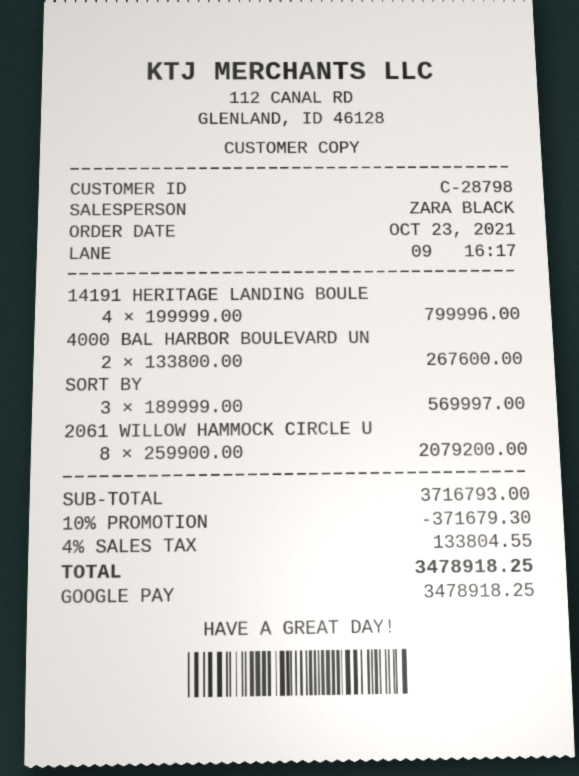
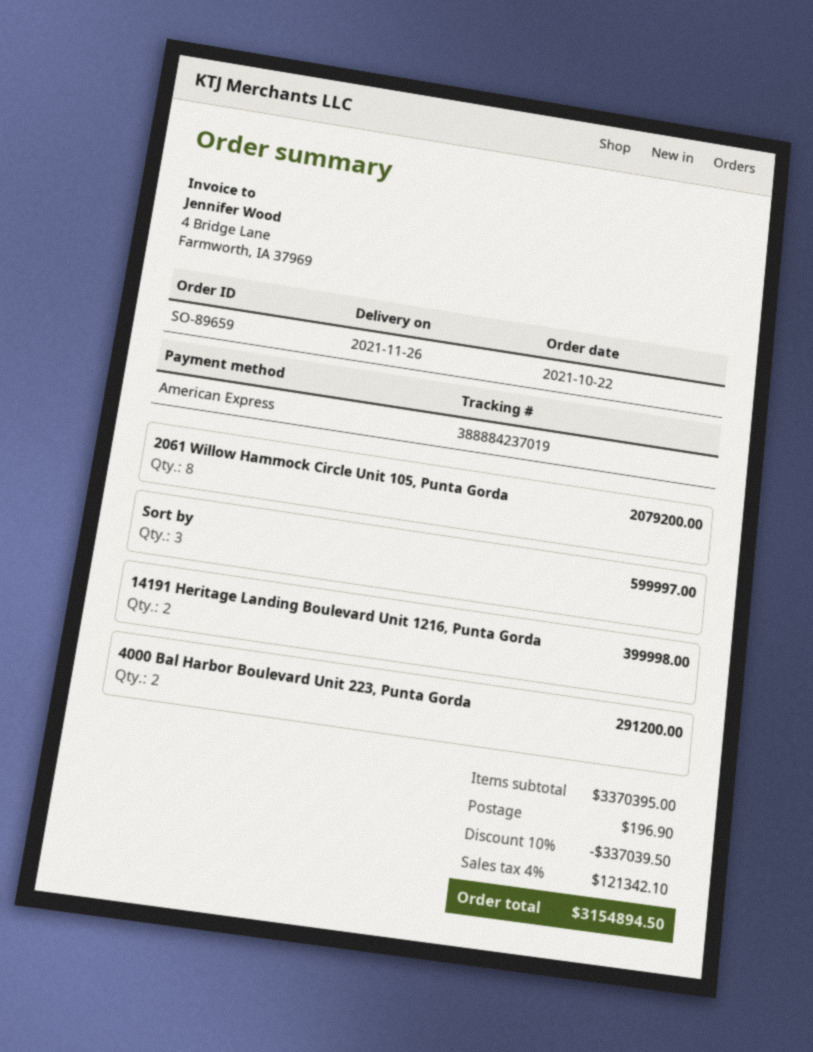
order date: 2021-10-23 -> 2021-10-22
payment method: Google Pay -> American Express
14191 HERITAGE LANDING BOULE: 4 for 799996.00 -> 2 for 399998.00
4000 BAL HARBOR BOULEVARD UN: 2 for 267600.00 -> 2 for 291200.00
SORT BY: 3 for 569997.00 -> 3 for 599997.00
subtotal: 3716793.00 -> 3370395.00
discount: 10% = 371679.30 -> 10% = 337039.50
shipping: none -> 196.90
tax: 4% = 133804.55 -> 4% = 121342.10
total: 3478918.25 -> 3154894.50

